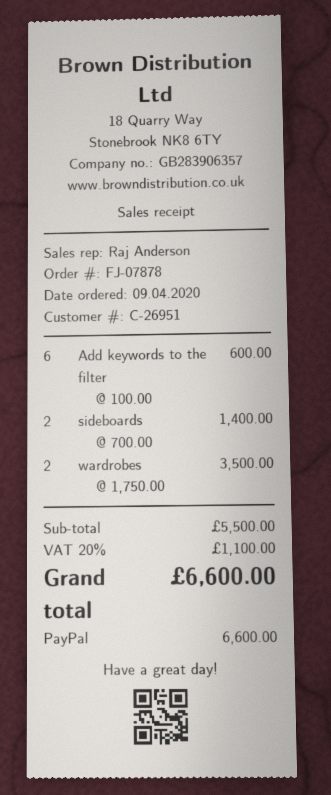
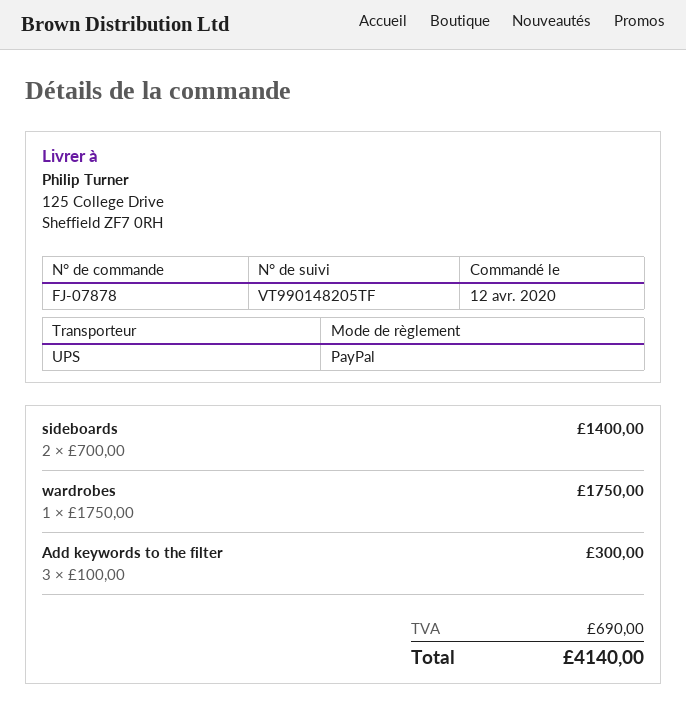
order date: 2020-04-09 -> 2020-04-12
Add keywords to the filter: 6 x 100.00 = 600.00 -> 3 x 100.00 = 300.00
wardrobes: 2 x 1750.00 = 3500.00 -> 1 x 1750.00 = 1750.00
tax: 1100.00 -> 690.00
total: 6600.00 -> 4140.00

